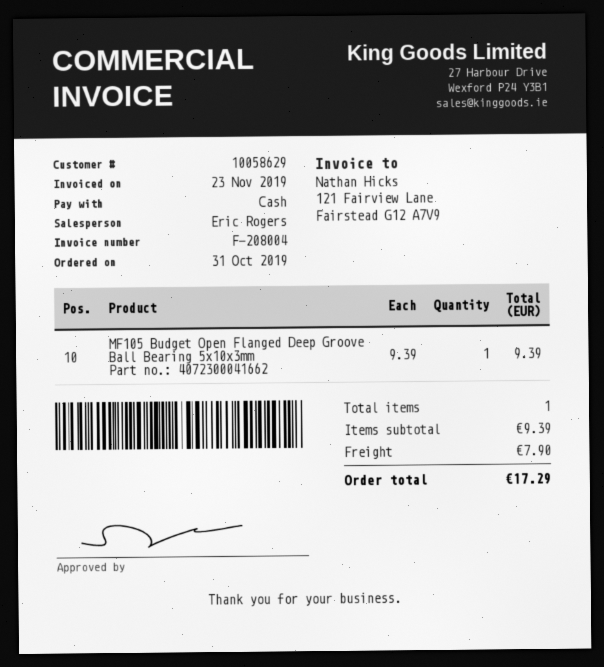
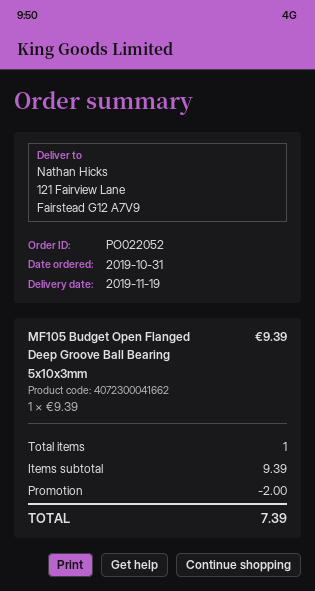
discount: none -> 2.00
shipping: 7.90 -> none
total: 17.29 -> 7.39

